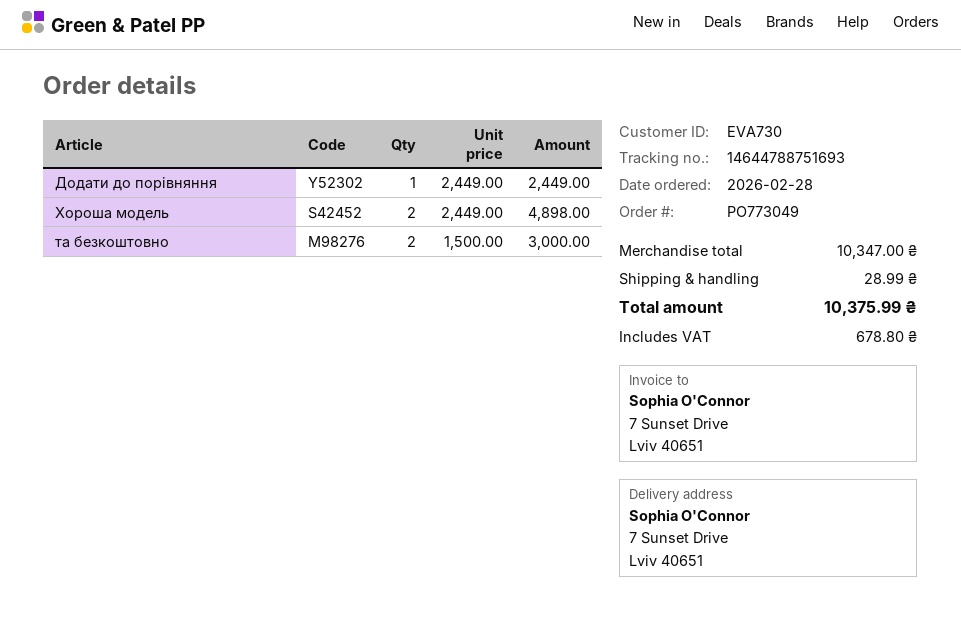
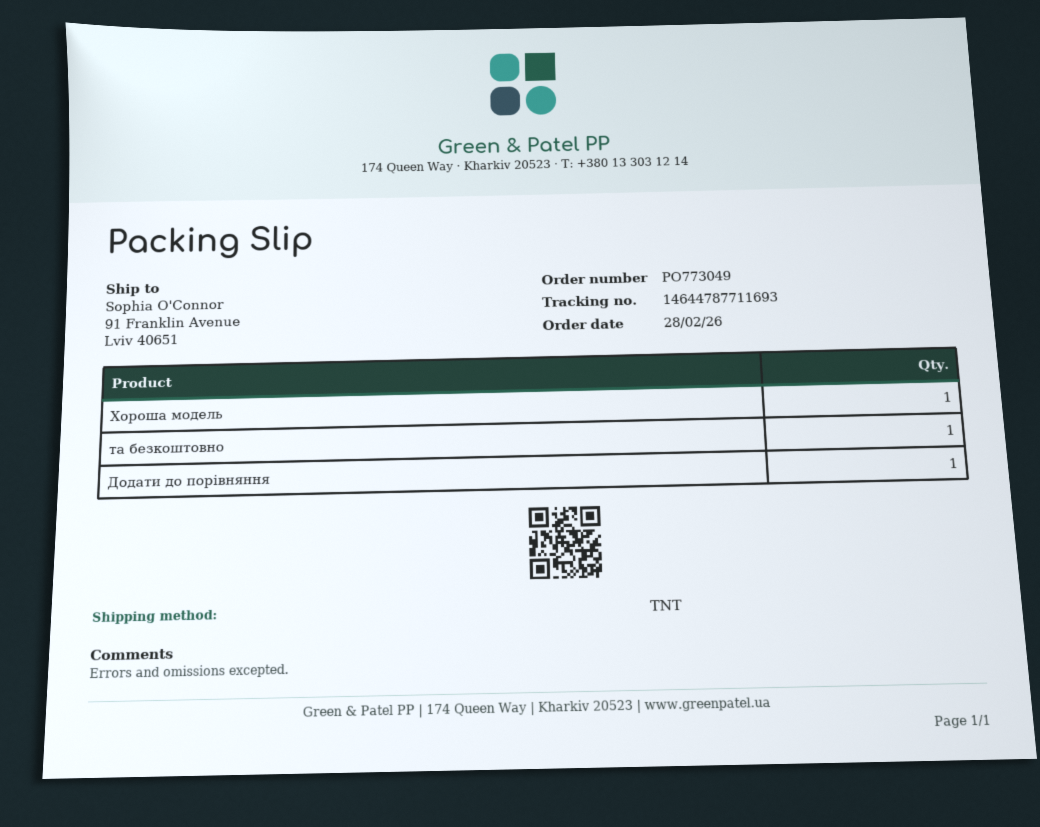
tracking number: 14644788751693 -> 14644787711693
ship to: 7 Sunset Drive, Lviv 40651 -> 91 Franklin Avenue, Lviv 40651
Хороша модель: 2 -> 1
та безкоштовно: 2 -> 1

